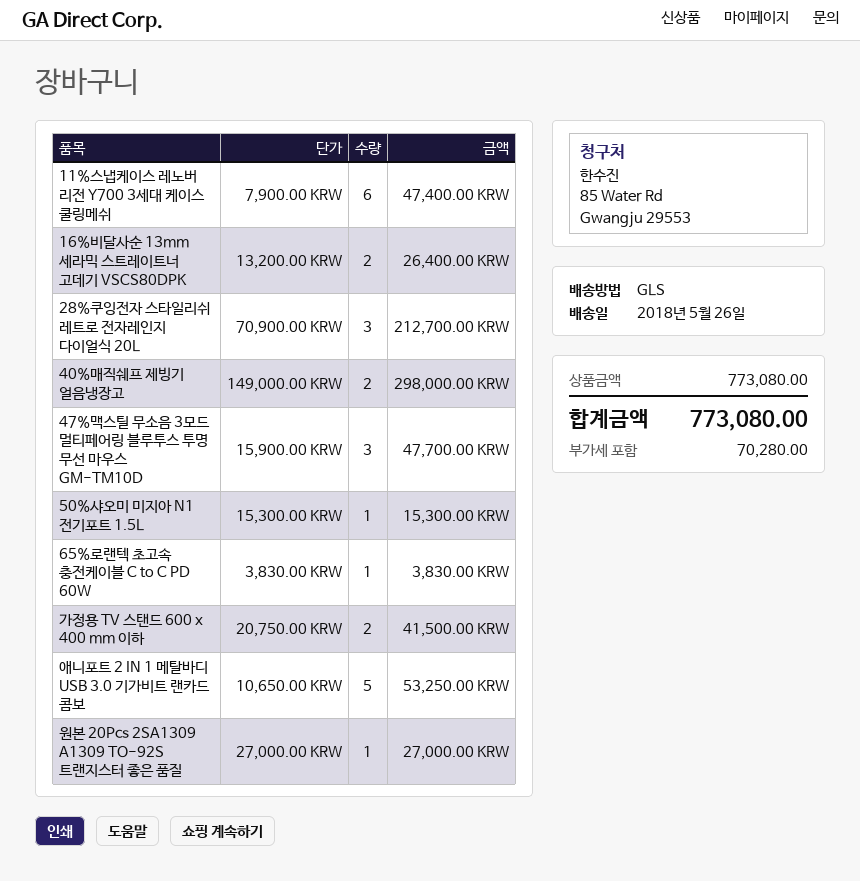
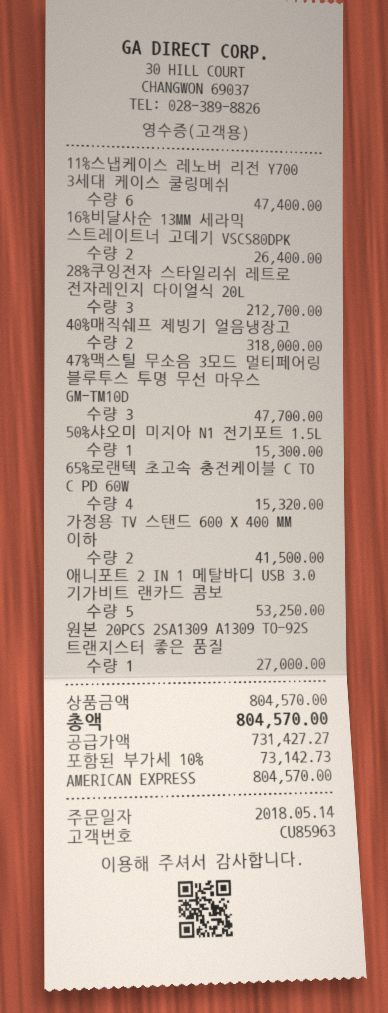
40%매직쉐프 제빙기 얼음냉장고: 2 for 298000.00 -> 2 for 318000.00
65%로랜텍 초고속 충전케이블 C to C PD 60W: 1 for 3830.00 -> 4 for 15320.00
subtotal: 773080.00 -> 804570.00
tax: 70280.00 -> 73142.73
total: 773080.00 -> 804570.00

